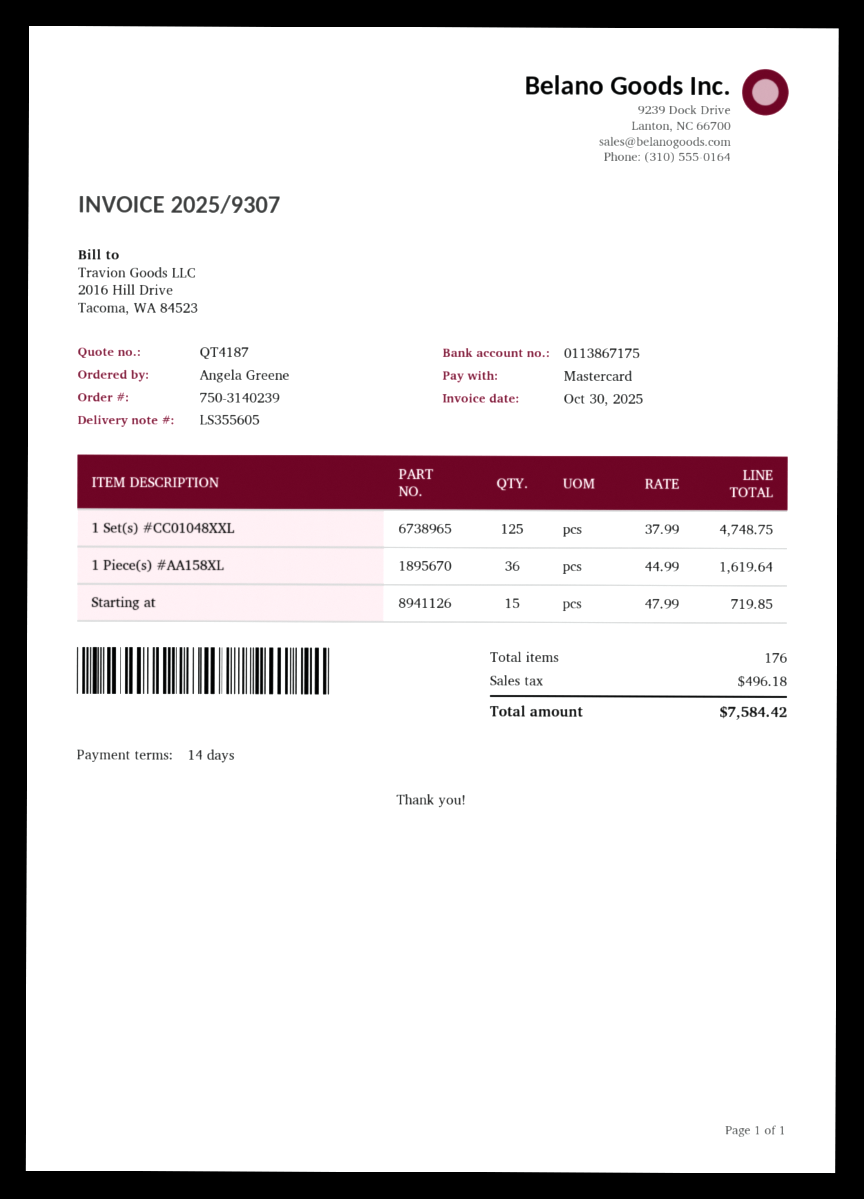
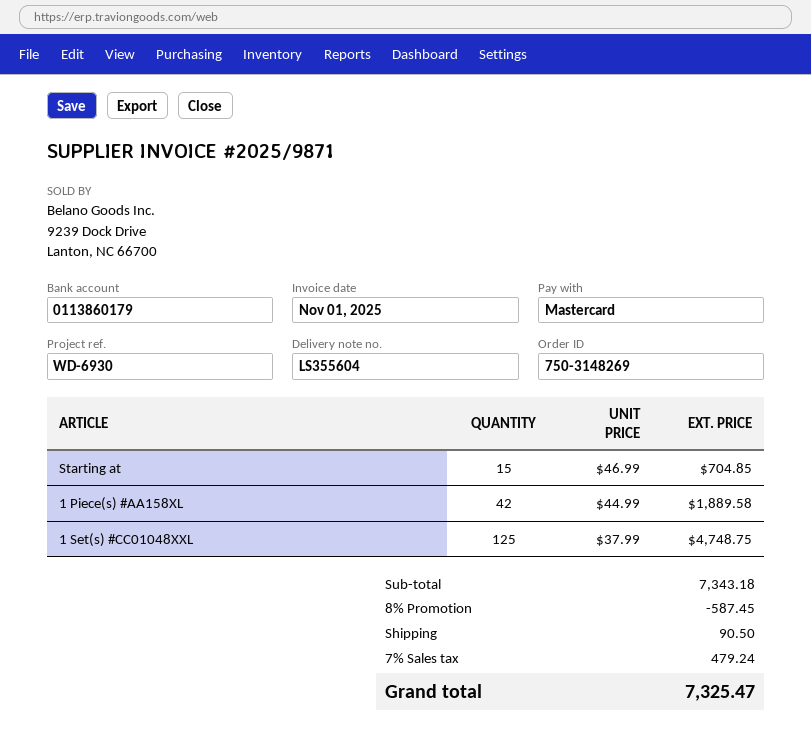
order number: 750-3140239 -> 750-3148269
delivery note number: LS355605 -> LS355604
invoice number: 2025/9307 -> 2025/9871
invoice date: 2025-10-30 -> 2025-11-01
bank account: 0113867175 -> 0113860179
1 Piece(s) #AA158XL: 36 x 44.99 = 1619.64 -> 42 x 44.99 = 1889.58
Starting at: 15 x 47.99 = 719.85 -> 15 x 46.99 = 704.85
discount: none -> 8% = 587.45
shipping: none -> 90.50
tax: 496.18 -> 479.24
total: 7584.42 -> 7325.47

